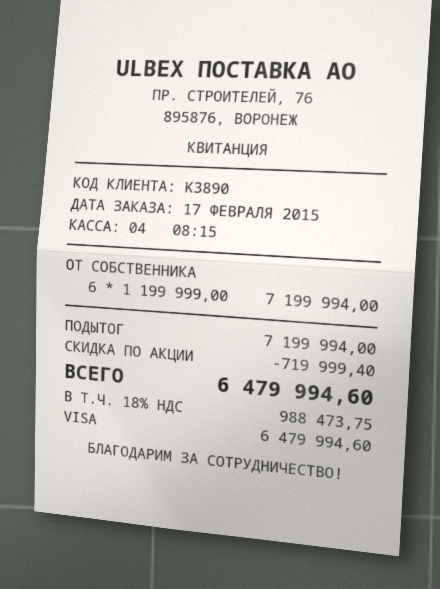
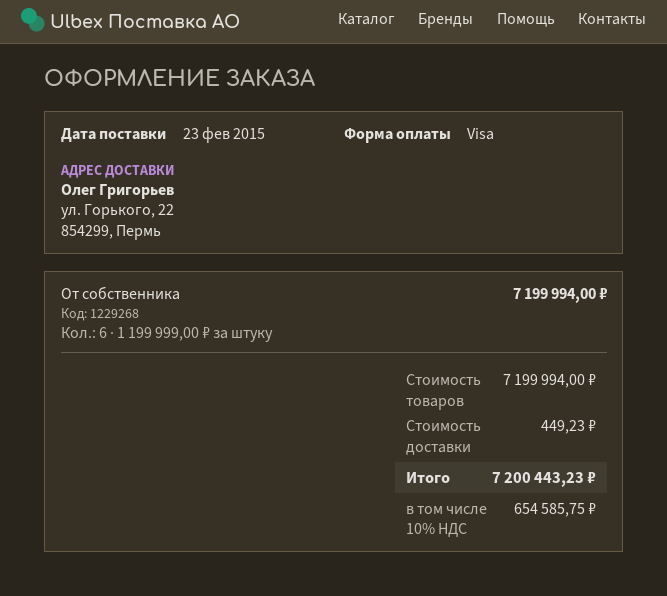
discount: 719999.40 -> none
shipping: none -> 449.23
tax: 18% = 988473.75 -> 10% = 654585.75
total: 6479994.60 -> 7200443.23

